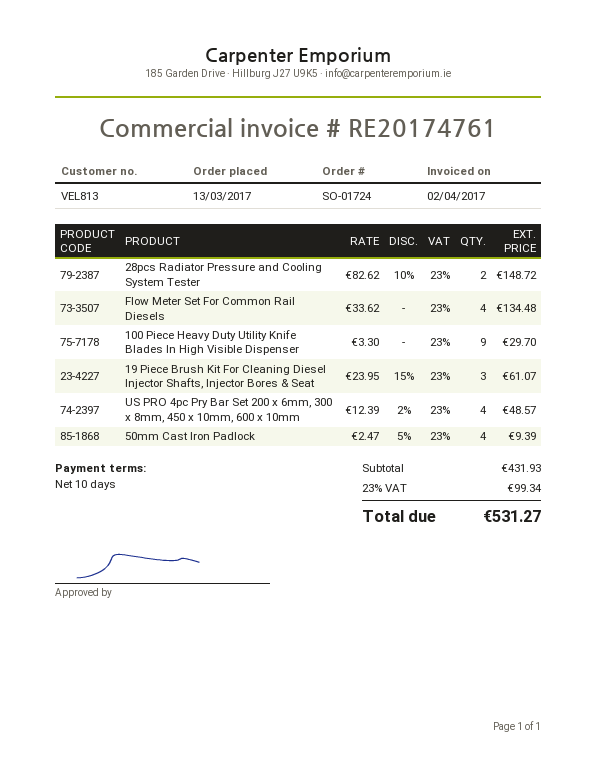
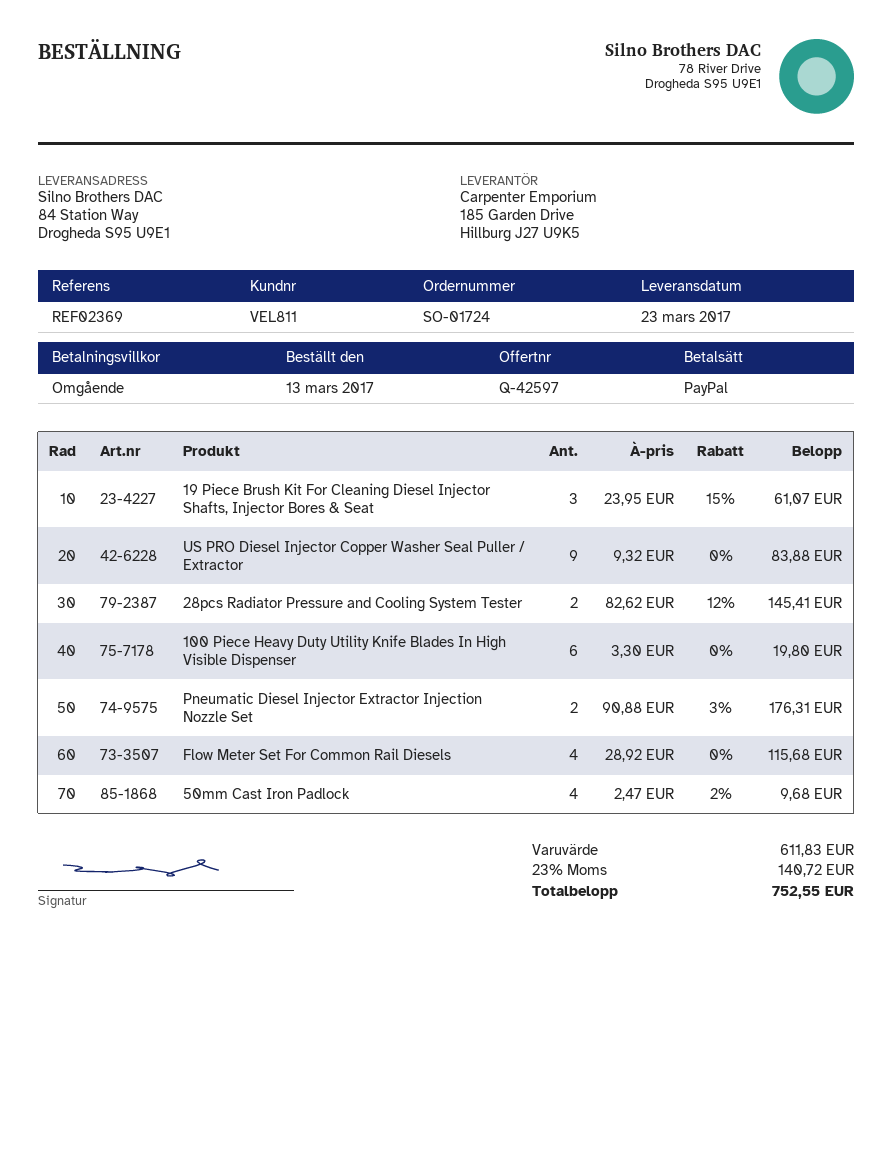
payment terms: 10 days -> on receipt
customer number: VEL813 -> VEL811
28pcs Radiator Pressure and Cooling System Tester: 2 x 82.62 - 10% = 148.72 -> 2 x 82.62 - 12% = 145.41
Flow Meter Set For Common Rail Diesels: 4 x 33.62 = 134.48 -> 4 x 28.92 = 115.68
100 Piece Heavy Duty Utility Knife Blades In High Visible Dispenser: 9 x 3.30 = 29.70 -> 6 x 3.30 = 19.80
US PRO 4pc Pry Bar Set 200 x 6mm, 300 x 8mm, 450 x 10mm, 600 x 10mm: 4 x 12.39 - 2% = 48.57 -> none
50mm Cast Iron Padlock: 4 x 2.47 - 5% = 9.39 -> 4 x 2.47 - 2% = 9.68
US PRO Diesel Injector Copper Washer Seal Puller / Extractor: none -> 9 x 9.32 = 83.88
Pneumatic Diesel Injector Extractor Injection Nozzle Set: none -> 2 x 90.88 - 3% = 176.31
subtotal: 431.93 -> 611.83
tax: 23% = 99.34 -> 23% = 140.72
total: 531.27 -> 752.55

